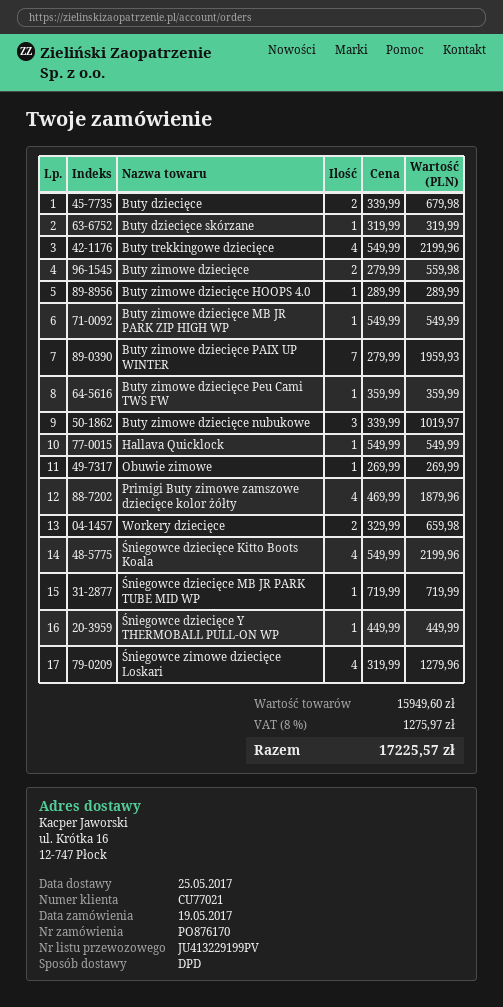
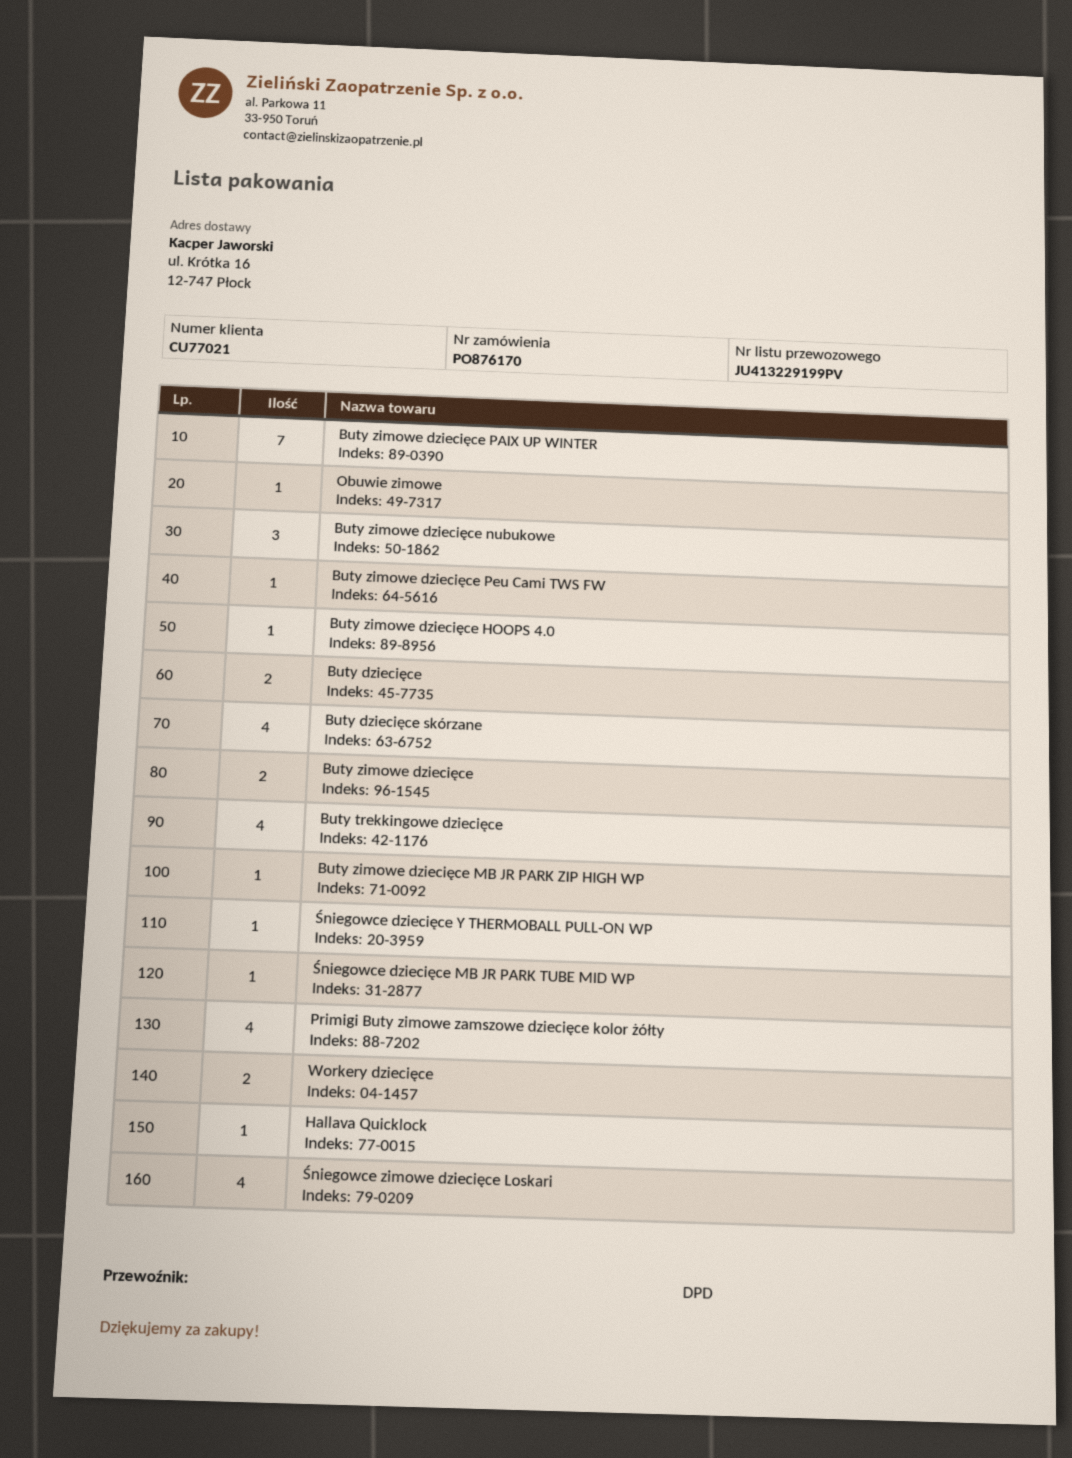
Buty dziecięce skórzane: 1 -> 4
Śniegowce dziecięce Kitto Boots Koala: 4 -> none

